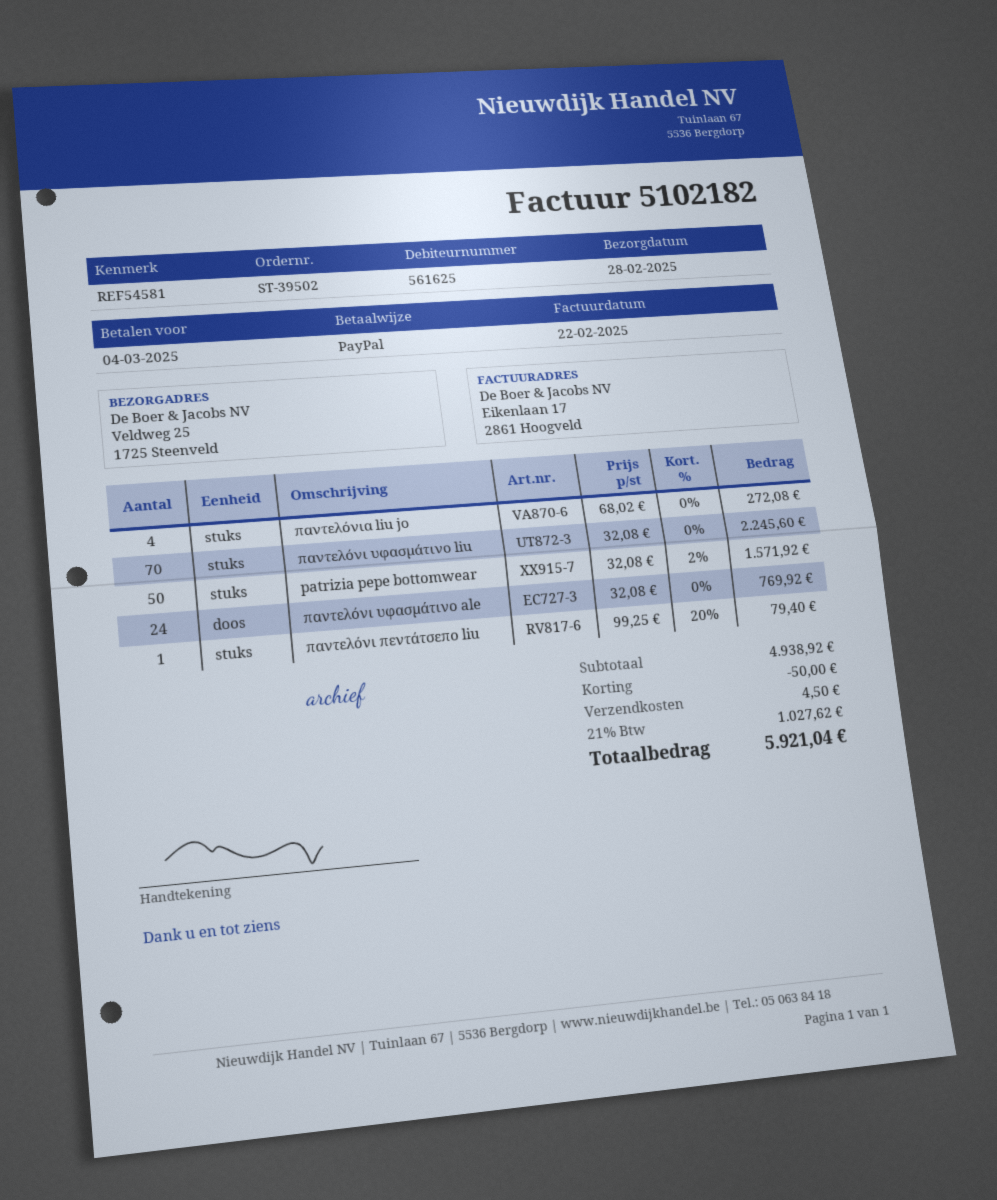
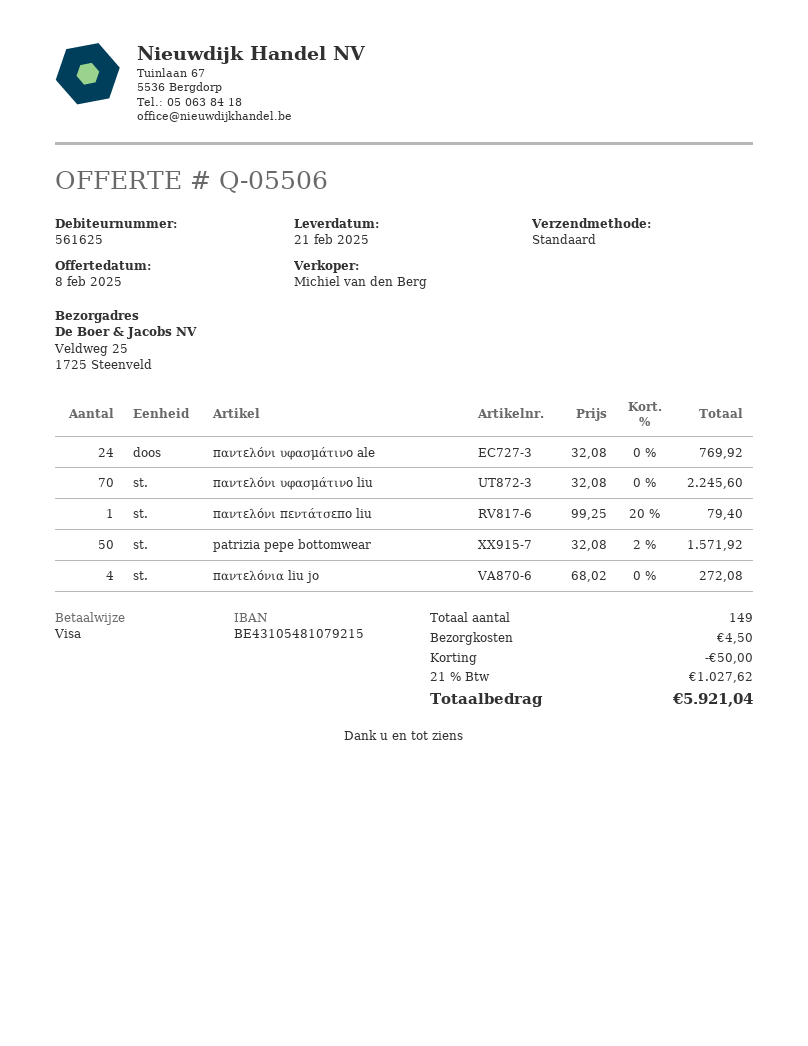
delivery date: 2025-02-28 -> 2025-02-21
payment method: PayPal -> Visa

